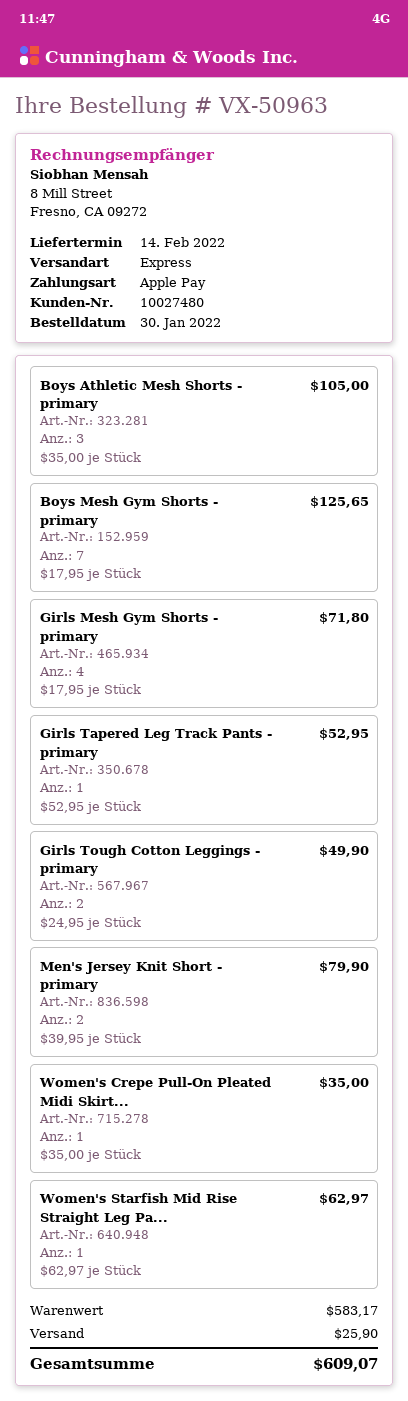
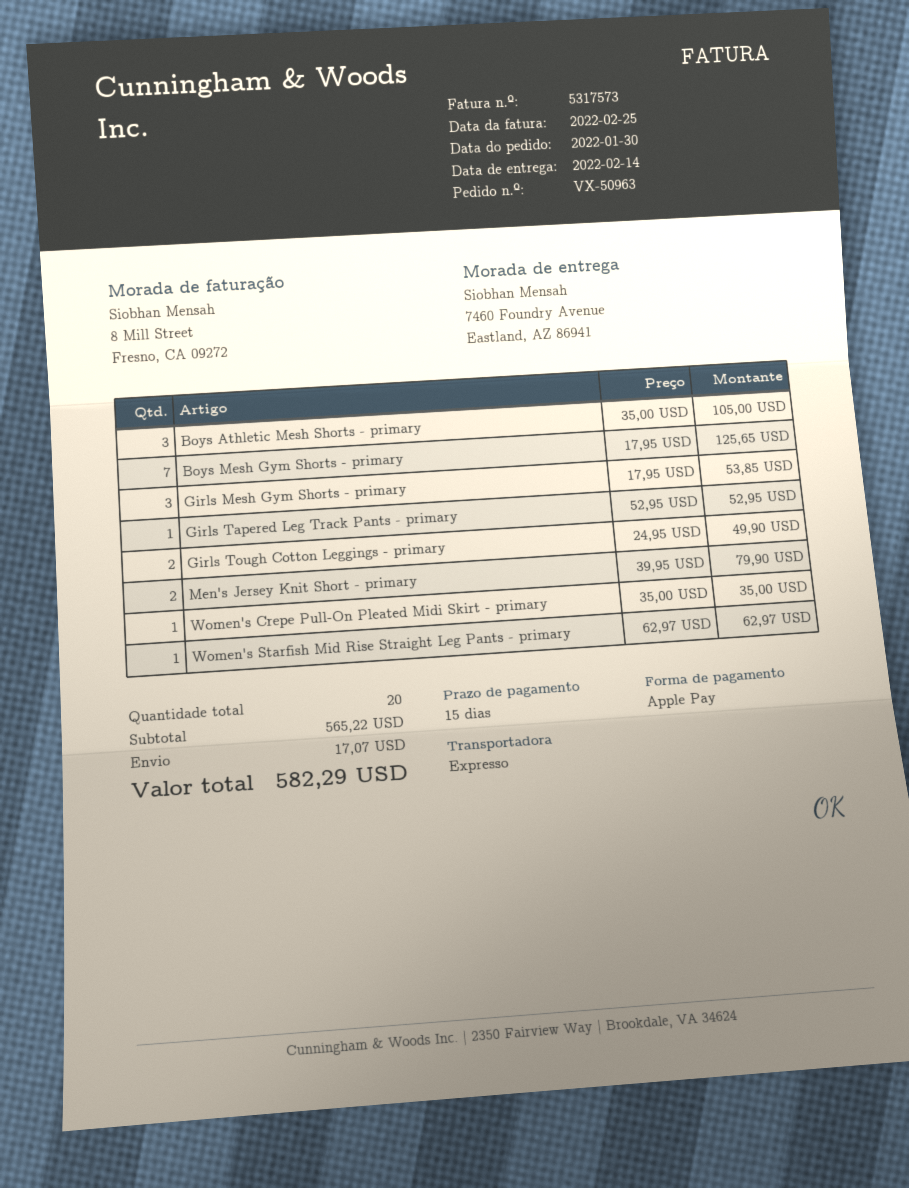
Girls Mesh Gym Shorts - primary: 4 x 17.95 = 71.80 -> 3 x 17.95 = 53.85
subtotal: 583.17 -> 565.22
shipping: 25.90 -> 17.07
total: 609.07 -> 582.29

